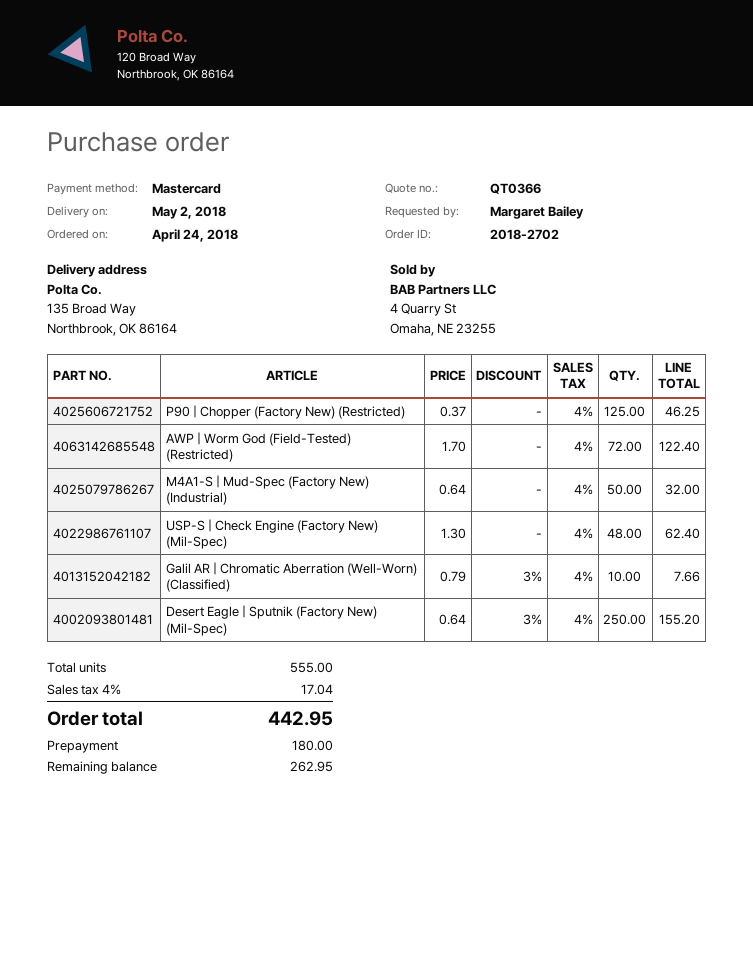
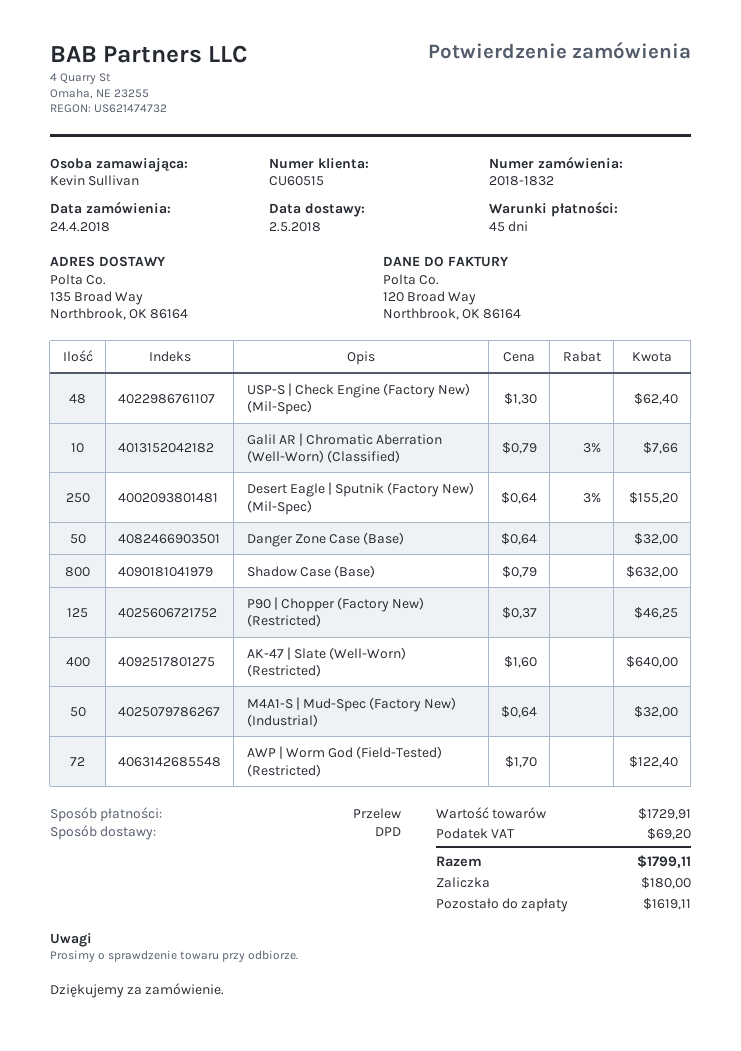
order number: 2018-2702 -> 2018-1832
ordered by: Margaret Bailey -> Kevin Sullivan
payment method: Mastercard -> bank transfer
Danger Zone Case (Base): none -> 50 x 0.64 = 32.00
Shadow Case (Base): none -> 800 x 0.79 = 632.00
AK-47 | Slate (Well-Worn) (Restricted): none -> 400 x 1.60 = 640.00
tax: 17.04 -> 69.20
total: 442.95 -> 1799.11
balance: 262.95 -> 1619.11

